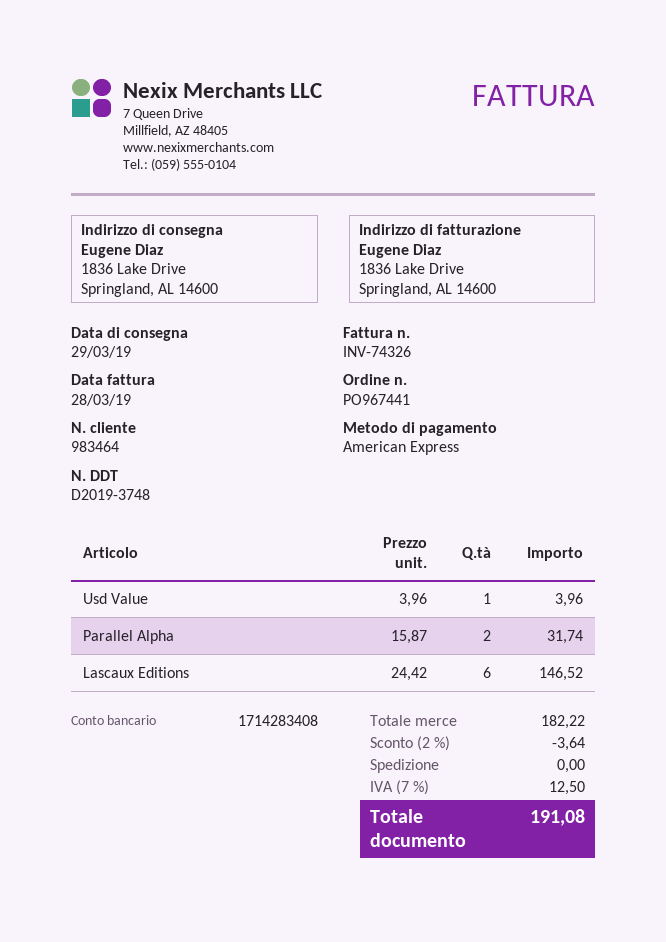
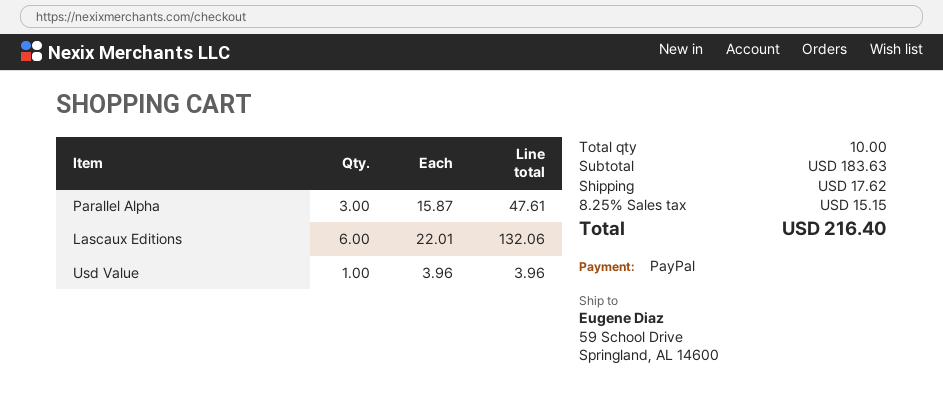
payment method: American Express -> PayPal
ship to: 1836 Lake Drive, Springland, AL 14600 -> 59 School Drive, Springland, AL 14600
Parallel Alpha: 2 x 15.87 = 31.74 -> 3 x 15.87 = 47.61
Lascaux Editions: 6 x 24.42 = 146.52 -> 6 x 22.01 = 132.06
subtotal: 182.22 -> 183.63
discount: 2% = 3.64 -> none
shipping: 0.00 -> 17.62
tax: 7% = 12.50 -> 8.25% = 15.15
total: 191.08 -> 216.40

